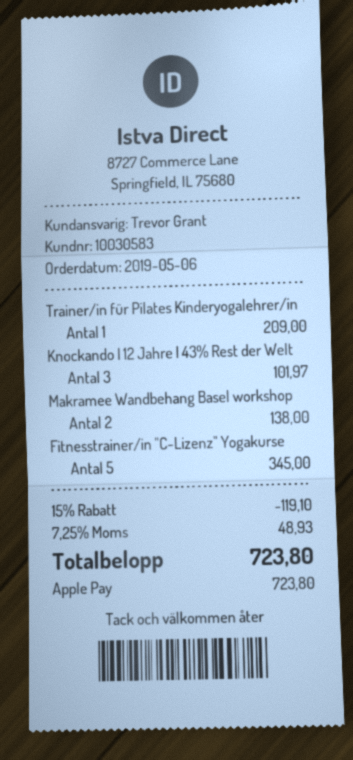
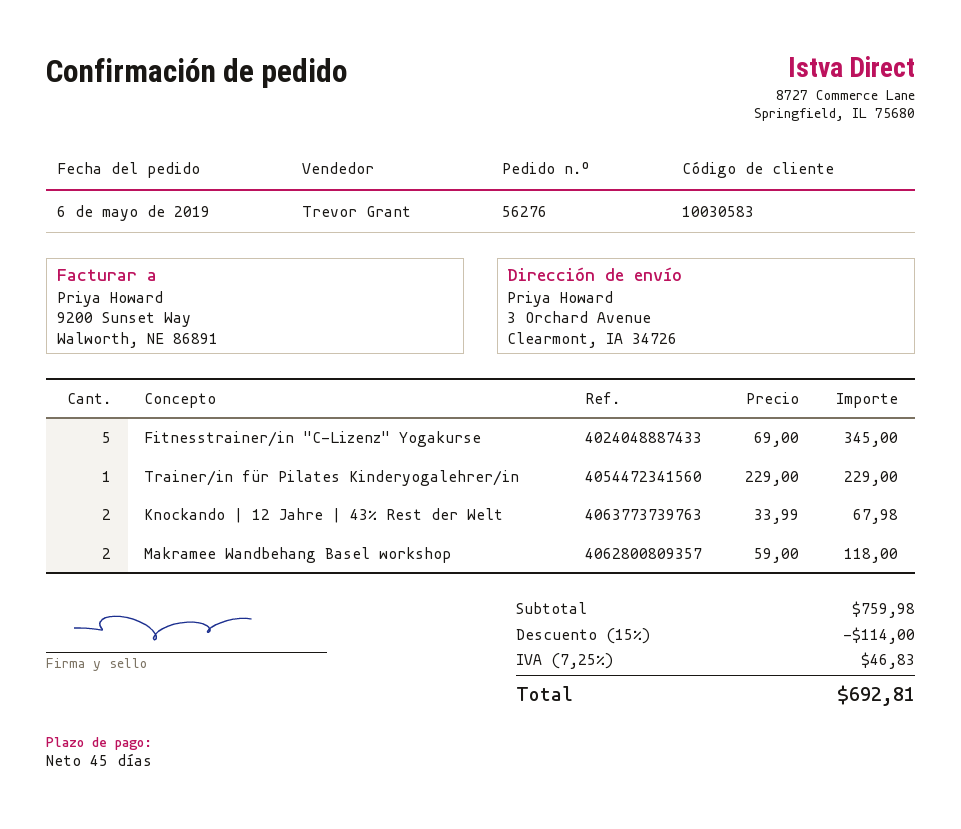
Trainer/in für Pilates Kinderyogalehrer/in: 1 for 209.00 -> 1 for 229.00
Knockando | 12 Jahre | 43% Rest der Welt: 3 for 101.97 -> 2 for 67.98
Makramee Wandbehang Basel workshop: 2 for 138.00 -> 2 for 118.00
discount: 15% = 119.10 -> 15% = 114.00
tax: 7.25% = 48.93 -> 7.25% = 46.83
total: 723.80 -> 692.81

